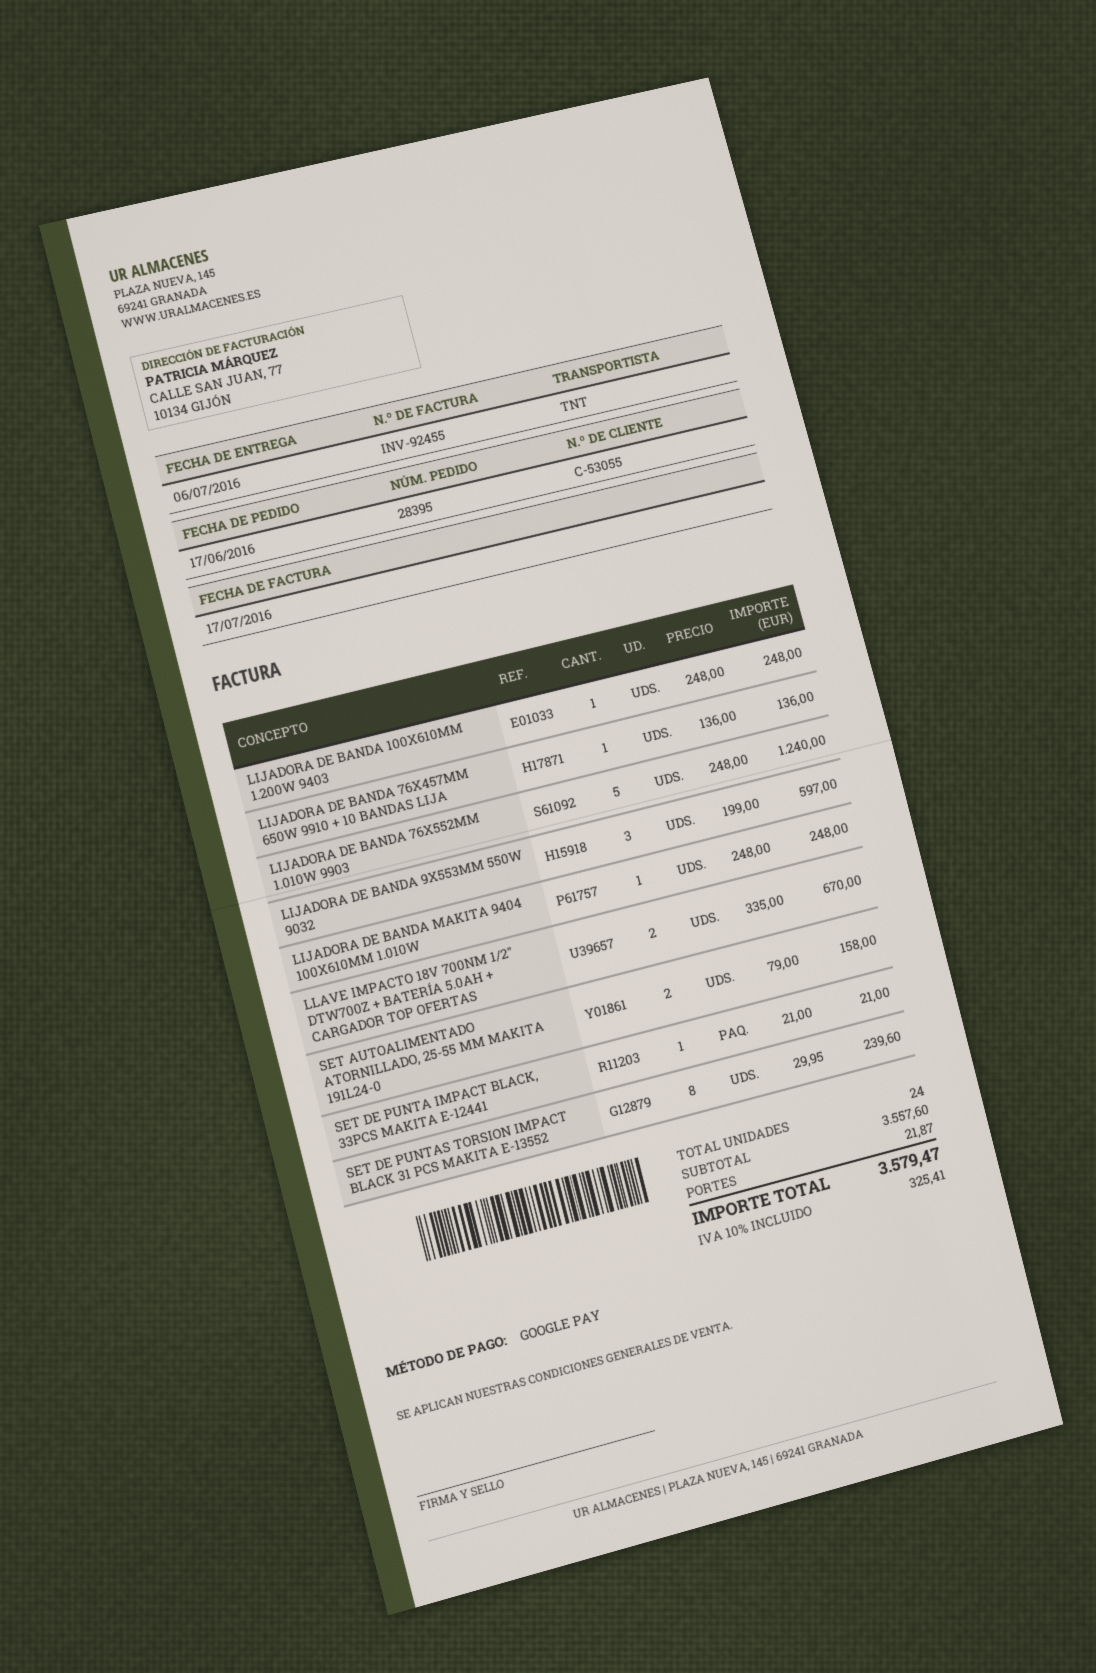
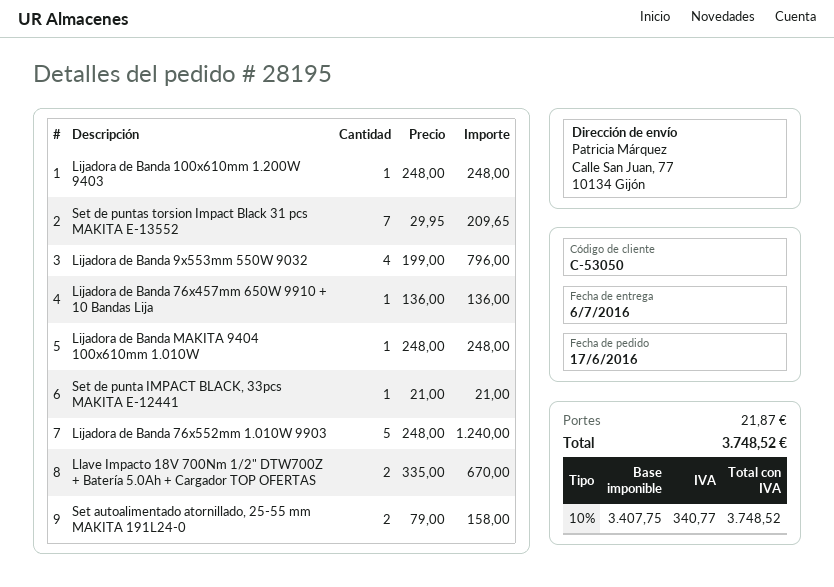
order number: 28395 -> 28195
customer number: C-53055 -> C-53050
LIJADORA DE BANDA 9X553MM 550W 9032: 3 x 199.00 = 597.00 -> 4 x 199.00 = 796.00
SET DE PUNTAS TORSION IMPACT BLACK 31 PCS MAKITA E-13552: 8 x 29.95 = 239.60 -> 7 x 29.95 = 209.65
tax: 10% = 325.41 -> 10% = 340.77
total: 3579.47 -> 3748.52

